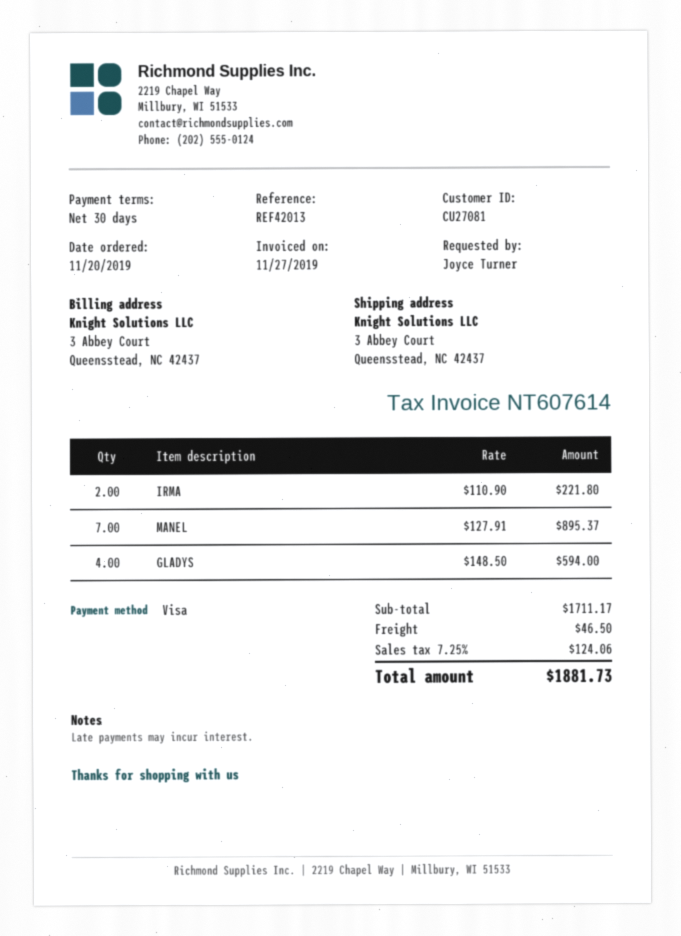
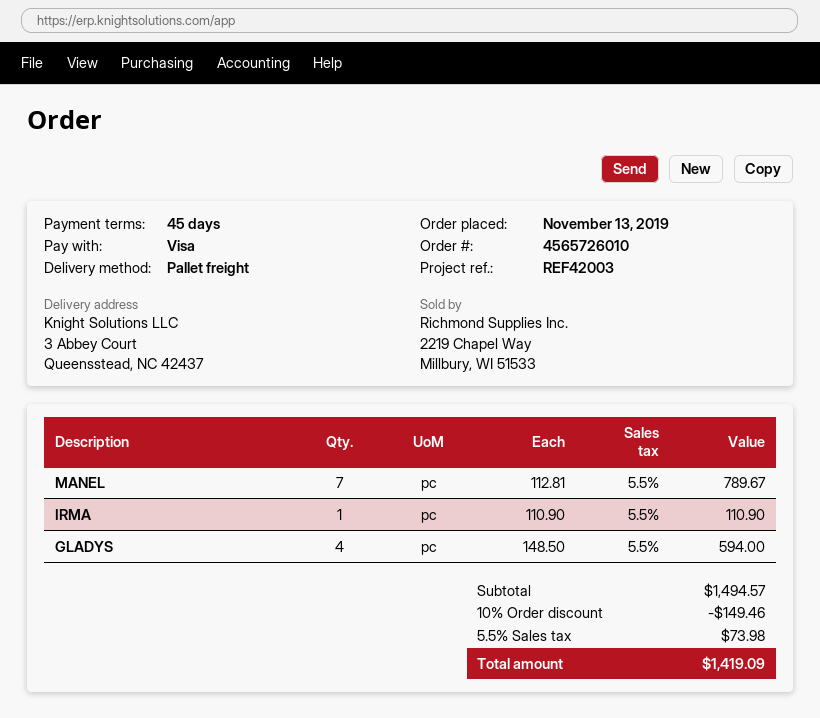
order date: 2019-11-20 -> 2019-11-13
payment terms: 30 days -> 45 days
reference: REF42013 -> REF42003
IRMA: 2 x 110.90 = 221.80 -> 1 x 110.90 = 110.90
MANEL: 7 x 127.91 = 895.37 -> 7 x 112.81 = 789.67
subtotal: 1711.17 -> 1494.57
discount: none -> 10% = 149.46
shipping: 46.50 -> none
tax: 7.25% = 124.06 -> 5.5% = 73.98
total: 1881.73 -> 1419.09

